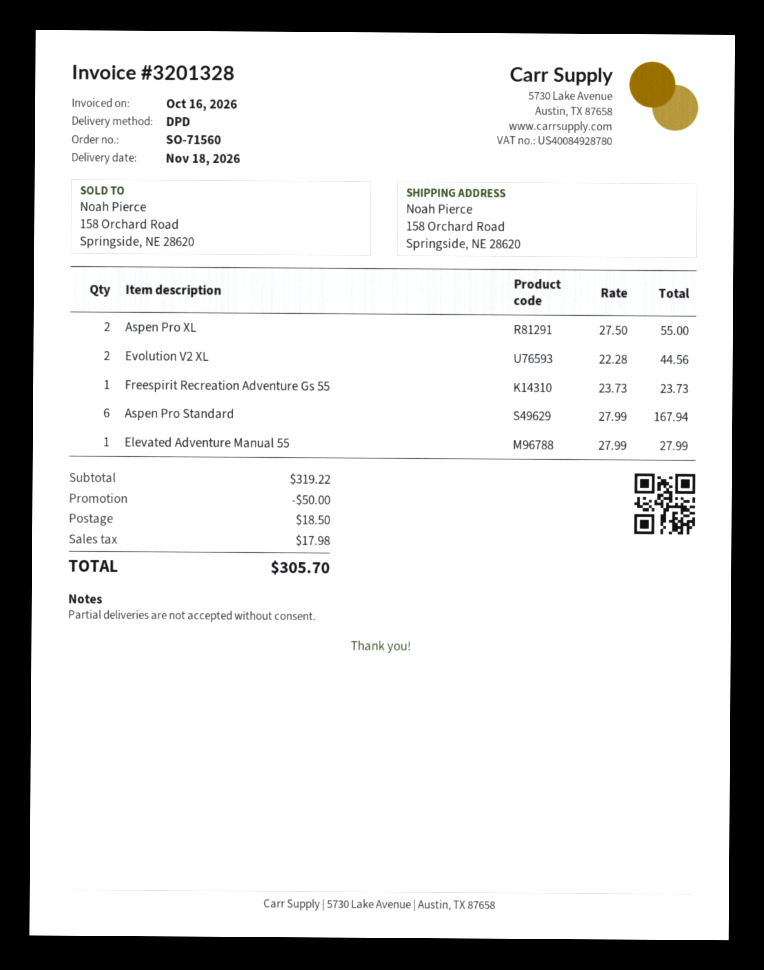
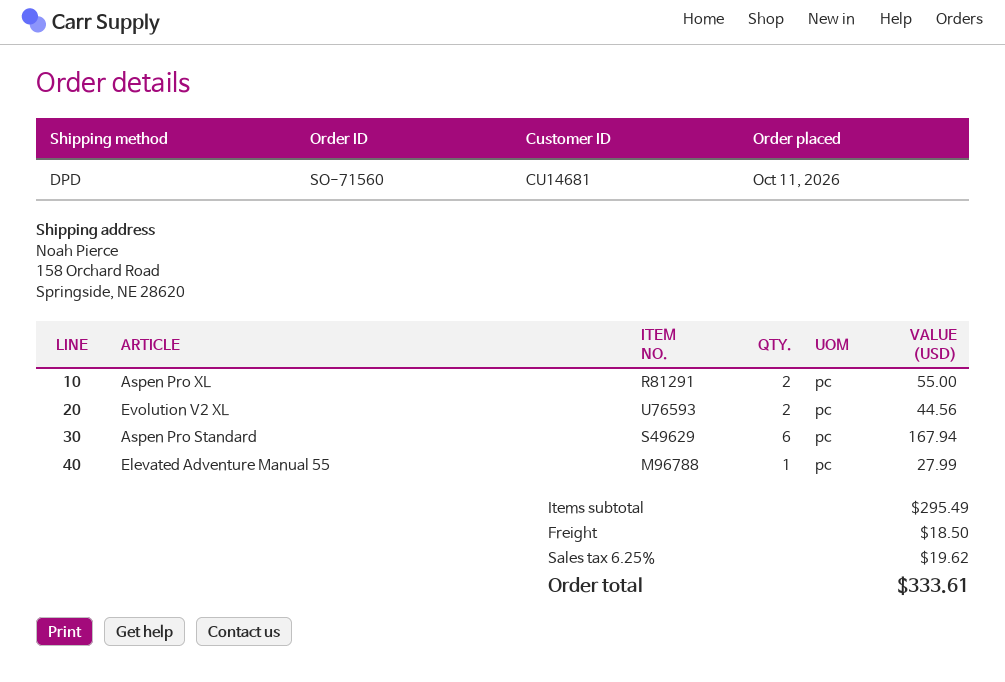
Freespirit Recreation Adventure Gs 55: 1 for 23.73 -> none
subtotal: 319.22 -> 295.49
discount: 50.00 -> none
tax: 17.98 -> 19.62
total: 305.70 -> 333.61

